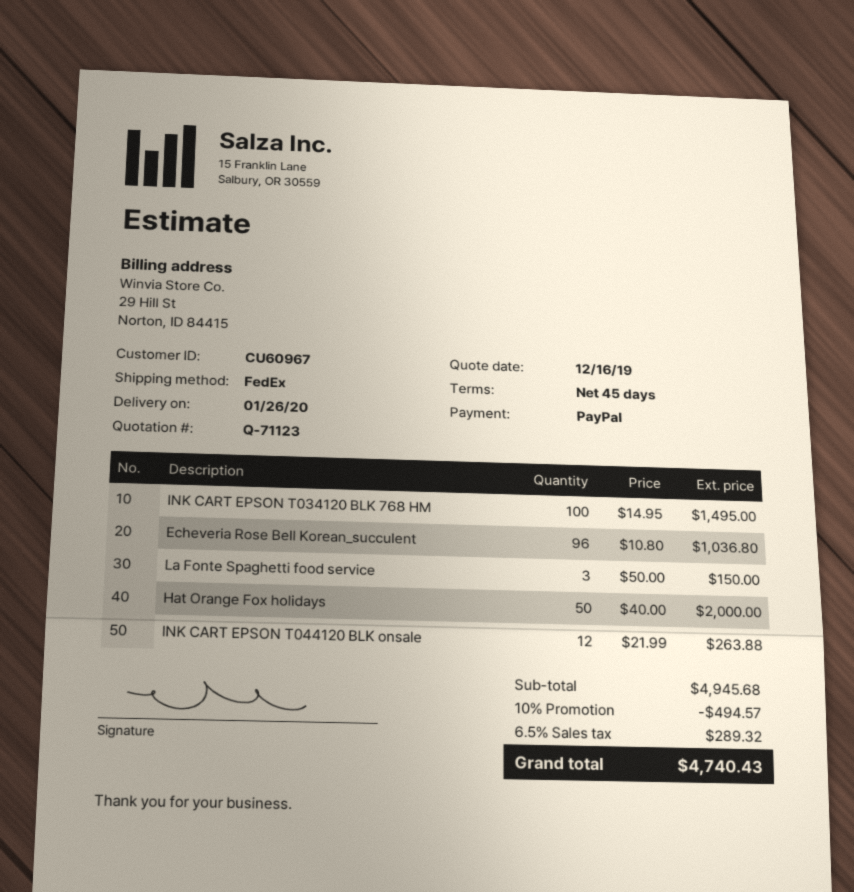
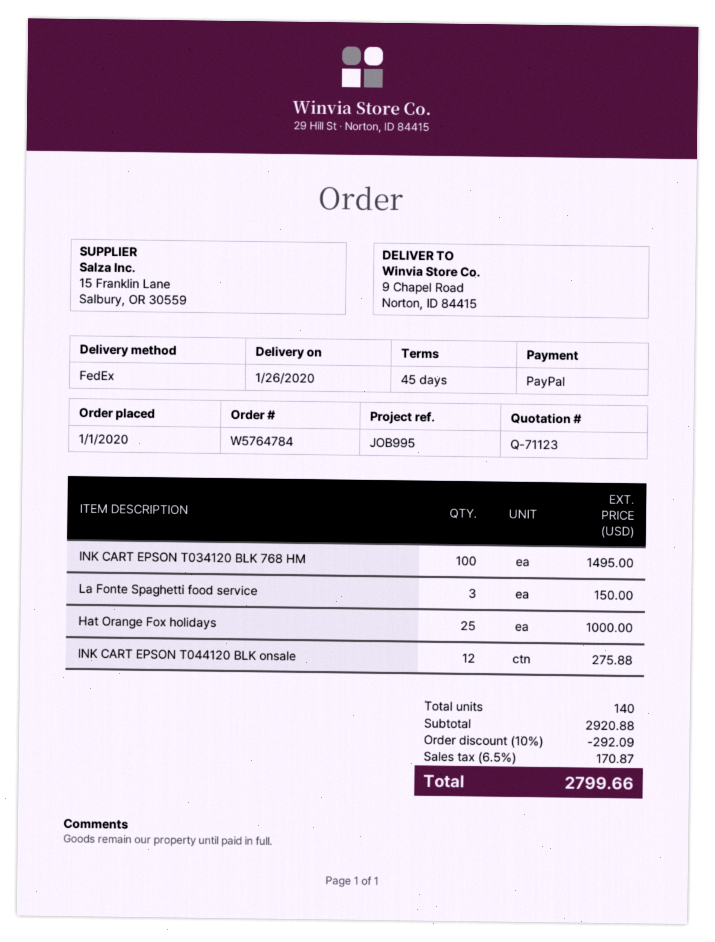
Echeveria Rose Bell Korean_succulent: 96 for 1036.80 -> none
Hat Orange Fox holidays: 50 for 2000.00 -> 25 for 1000.00
INK CART EPSON T044120 BLK onsale: 12 for 263.88 -> 12 for 275.88
subtotal: 4945.68 -> 2920.88
discount: 10% = 494.57 -> 10% = 292.09
tax: 6.5% = 289.32 -> 6.5% = 170.87
total: 4740.43 -> 2799.66

